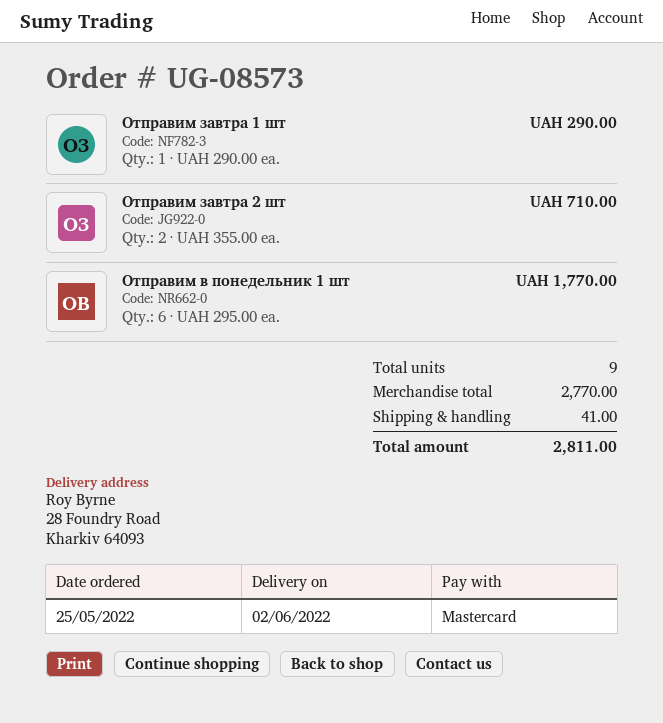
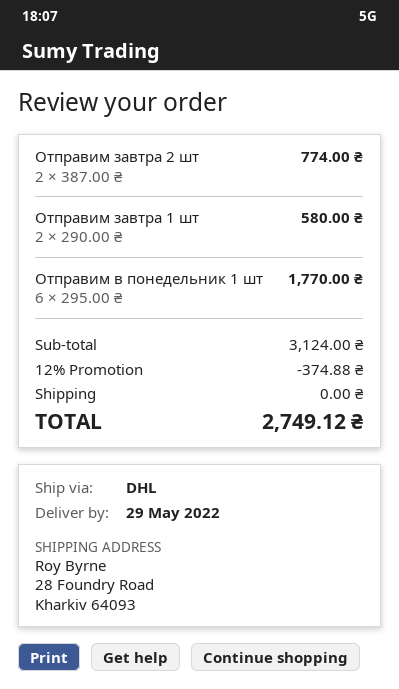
delivery date: 2022-06-02 -> 2022-05-29
Отправим завтра 1 шт: 1 x 290.00 = 290.00 -> 2 x 290.00 = 580.00
Отправим завтра 2 шт: 2 x 355.00 = 710.00 -> 2 x 387.00 = 774.00
subtotal: 2770.00 -> 3124.00
discount: none -> 12% = 374.88
shipping: 41.00 -> 0.00
total: 2811.00 -> 2749.12

